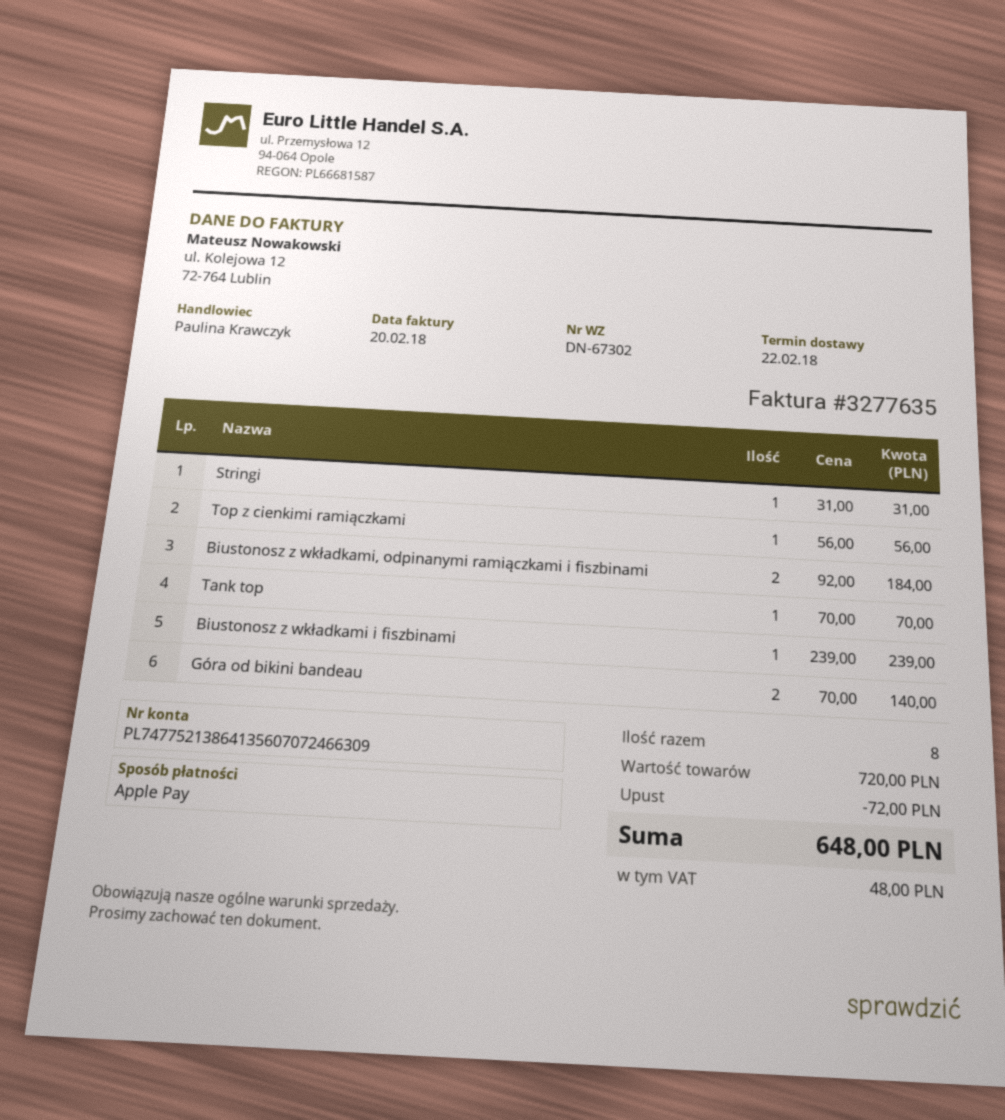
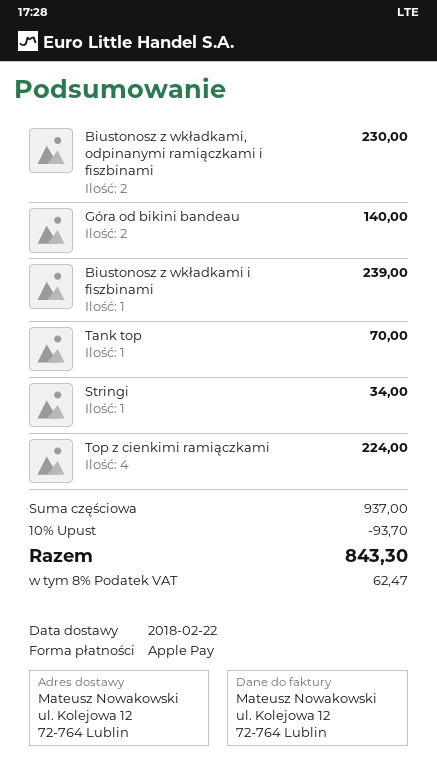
Stringi: 1 for 31.00 -> 1 for 34.00
Top z cienkimi ramiączkami: 1 for 56.00 -> 4 for 224.00
Biustonosz z wkładkami, odpinanymi ramiączkami i fiszbinami: 2 for 184.00 -> 2 for 230.00
subtotal: 720.00 -> 937.00
discount: 72.00 -> 93.70
tax: 48.00 -> 62.47
total: 648.00 -> 843.30

